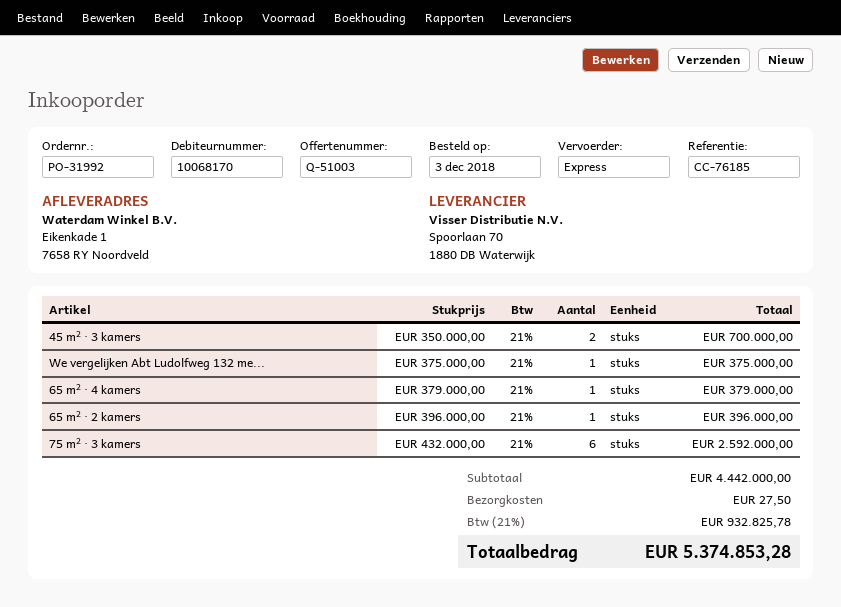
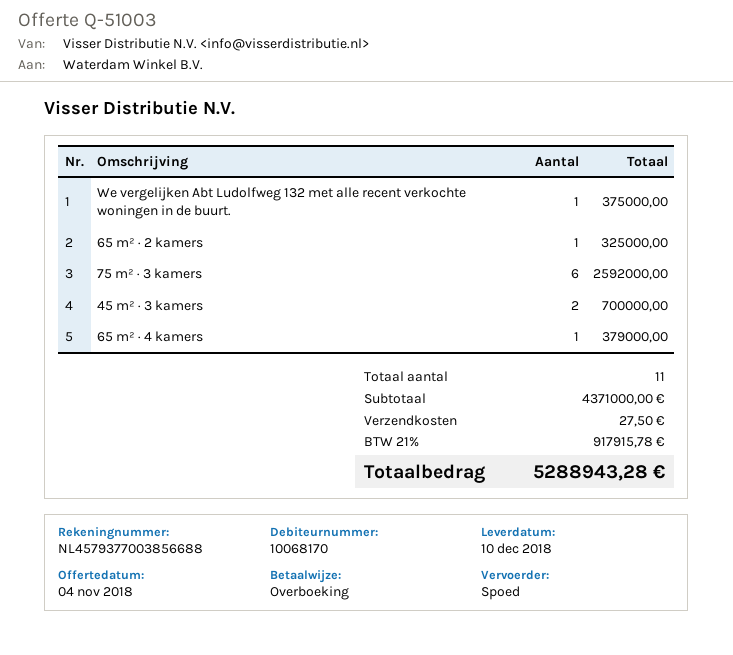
65 m² · 2 kamers: 1 for 396000.00 -> 1 for 325000.00
subtotal: 4442000.00 -> 4371000.00
tax: 21% = 932825.78 -> 21% = 917915.78
total: 5374853.28 -> 5288943.28

